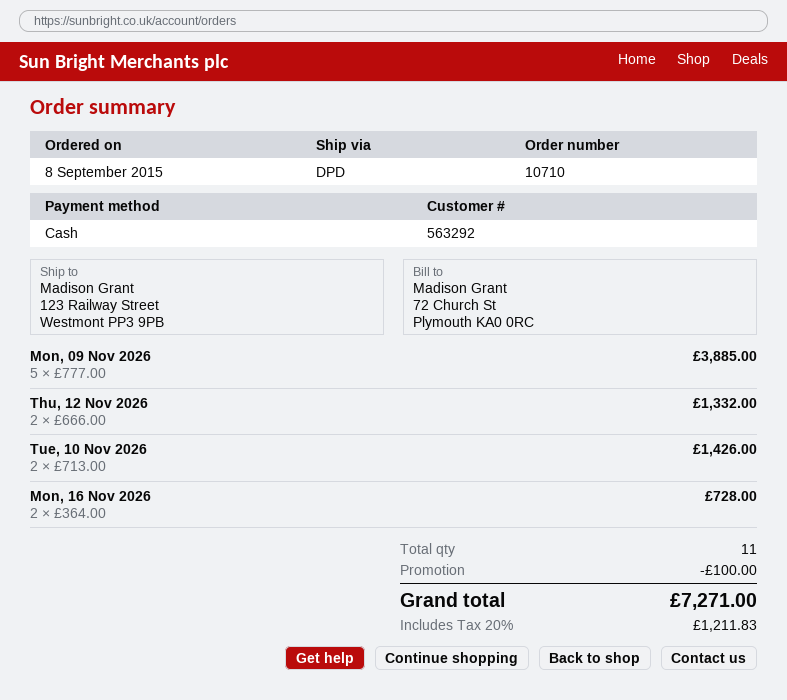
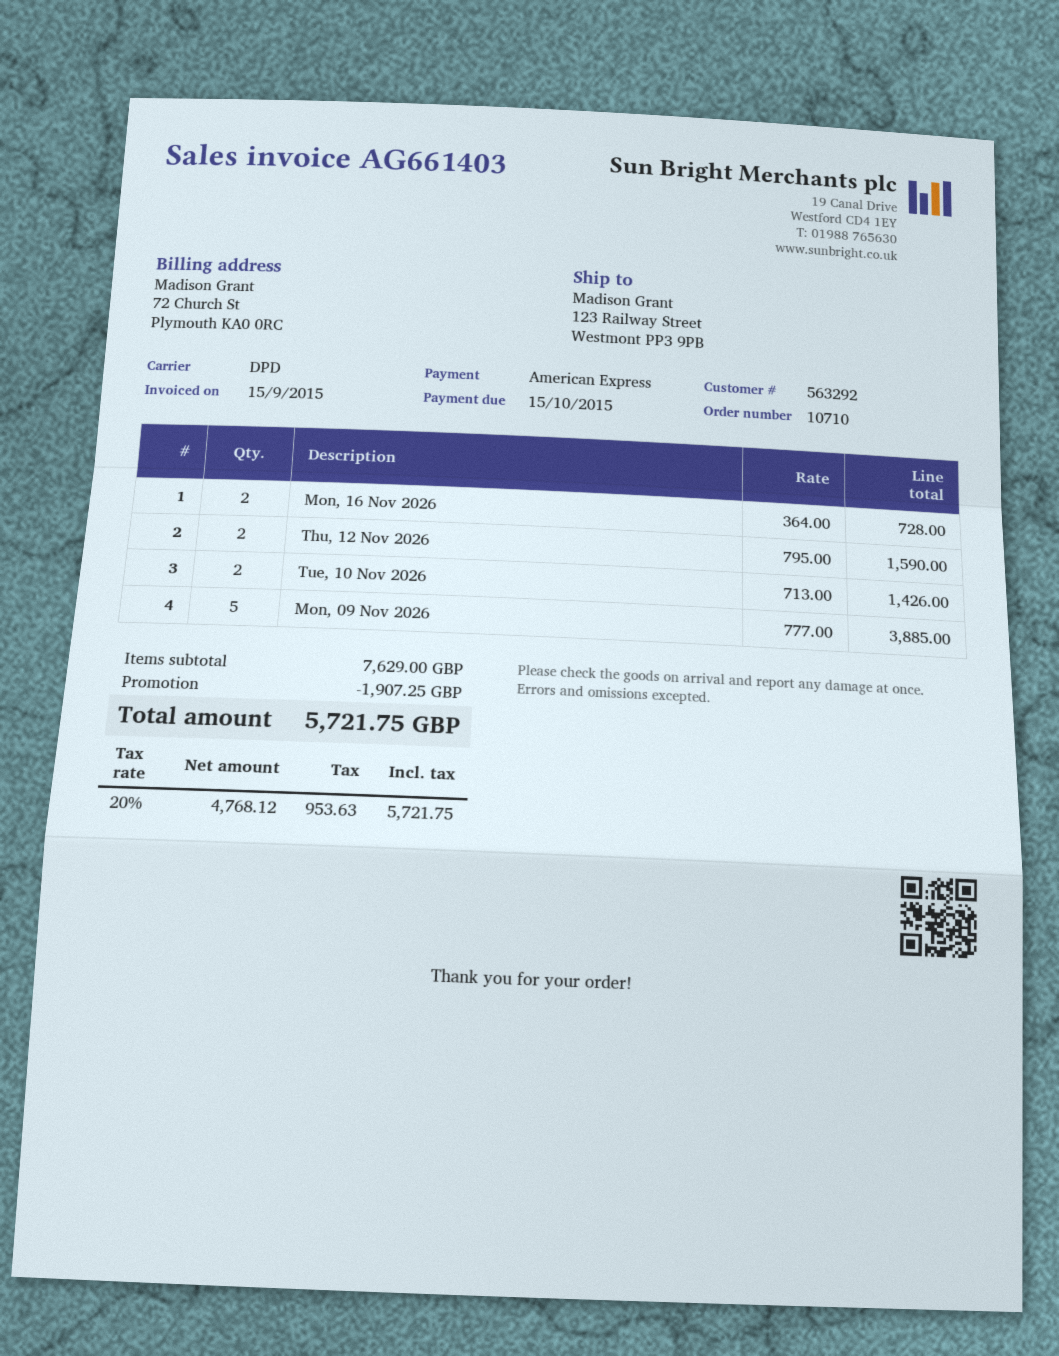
payment method: cash -> American Express
Thu, 12 Nov 2026: 2 x 666.00 = 1332.00 -> 2 x 795.00 = 1590.00
discount: 100.00 -> 1907.25
tax: 20% = 1211.83 -> 20% = 953.63
total: 7271.00 -> 5721.75

